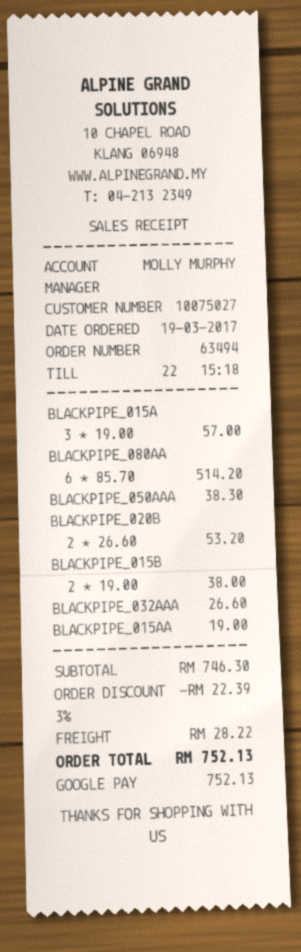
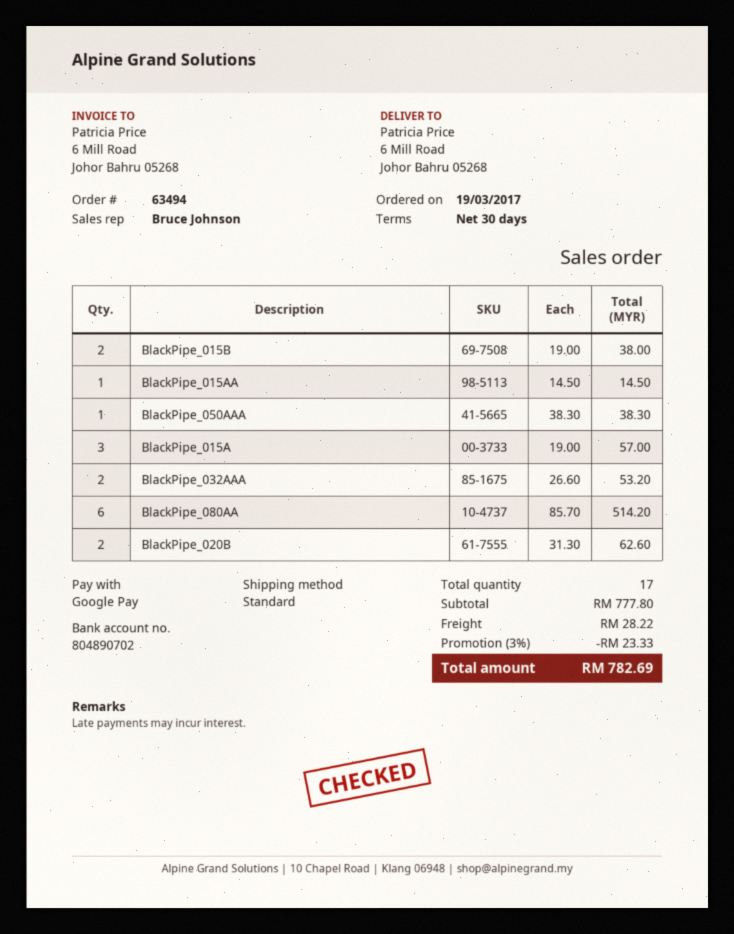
sales rep: MOLLY MURPHY -> Bruce Johnson
BLACKPIPE_020B: 2 x 26.60 = 53.20 -> 2 x 31.30 = 62.60
BLACKPIPE_032AAA: 1 x 26.60 = 26.60 -> 2 x 26.60 = 53.20
BLACKPIPE_015AA: 1 x 19.00 = 19.00 -> 1 x 14.50 = 14.50
subtotal: 746.30 -> 777.80
discount: 3% = 22.39 -> 3% = 23.33
total: 752.13 -> 782.69

